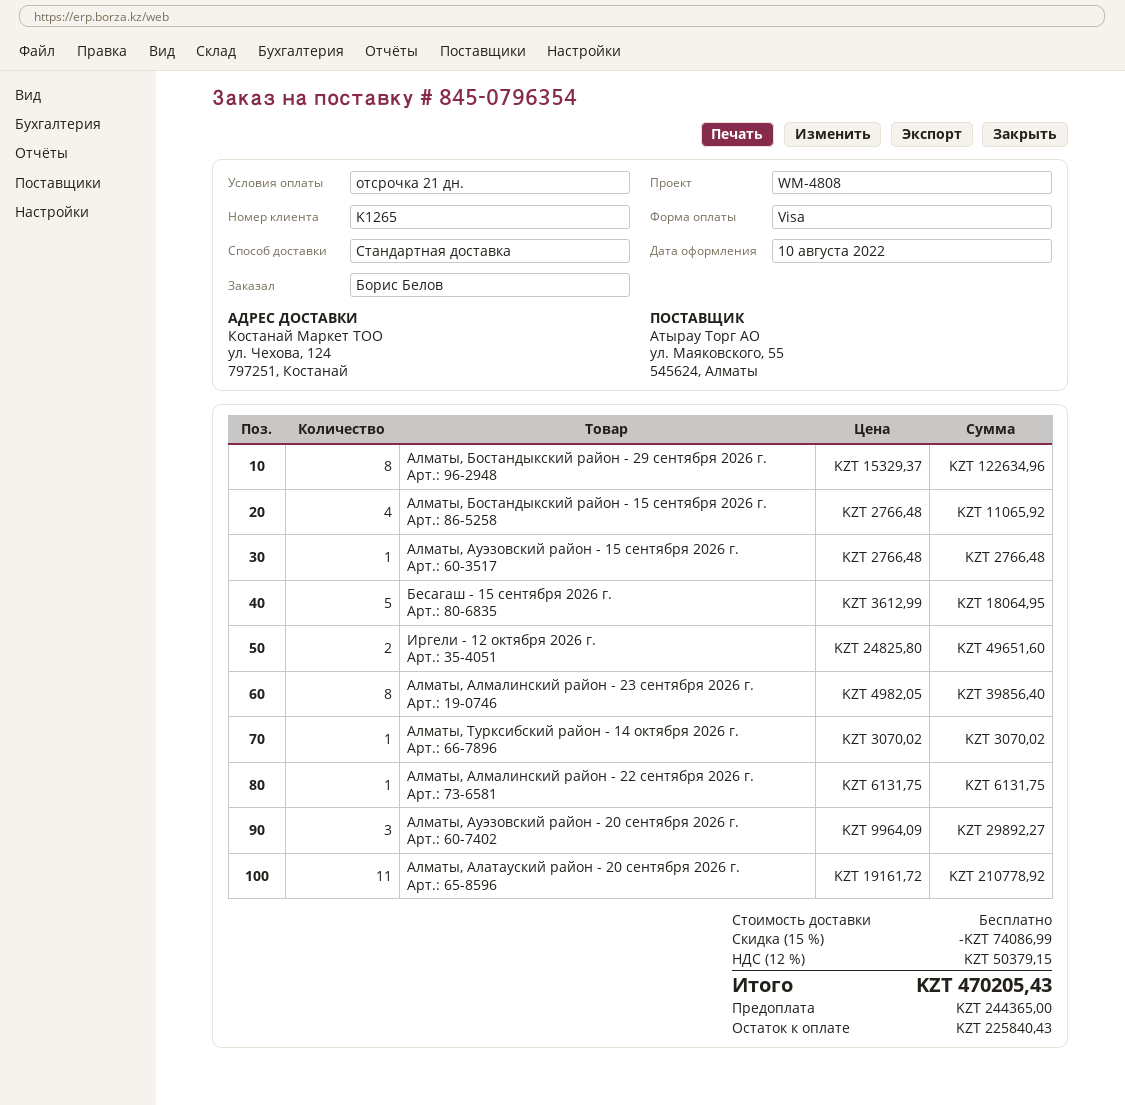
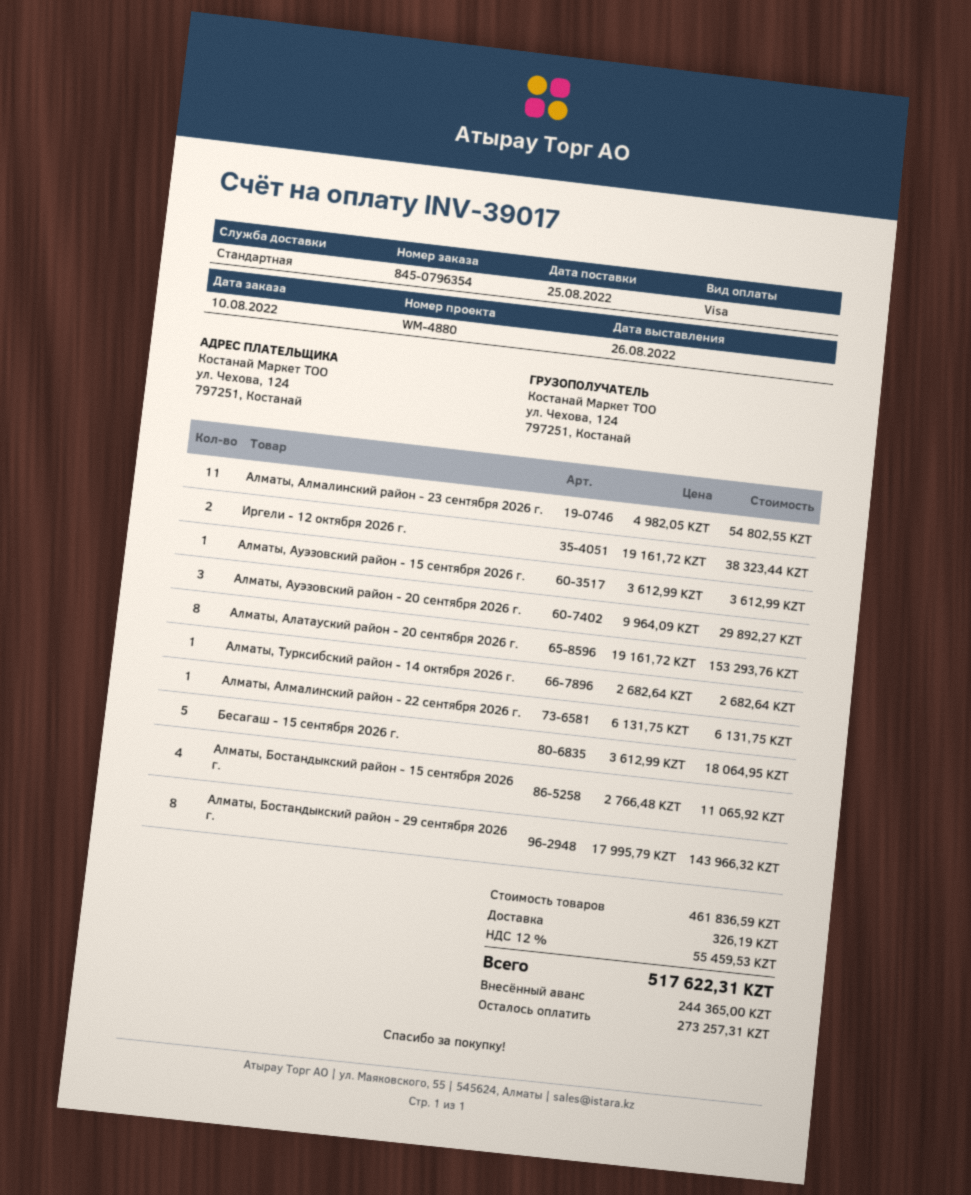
reference: WM-4808 -> WM-4880
Алматы, Бостандыкский район - 29 сентября 2026 г.: 8 x 15329.37 = 122634.96 -> 8 x 17995.79 = 143966.32
Алматы, Ауэзовский район - 15 сентября 2026 г.: 1 x 2766.48 = 2766.48 -> 1 x 3612.99 = 3612.99
Иргели - 12 октября 2026 г.: 2 x 24825.80 = 49651.60 -> 2 x 19161.72 = 38323.44
Алматы, Алмалинский район - 23 сентября 2026 г.: 8 x 4982.05 = 39856.40 -> 11 x 4982.05 = 54802.55
Алматы, Турксибский район - 14 октября 2026 г.: 1 x 3070.02 = 3070.02 -> 1 x 2682.64 = 2682.64
Алматы, Алатауский район - 20 сентября 2026 г.: 11 x 19161.72 = 210778.92 -> 8 x 19161.72 = 153293.76
discount: 15% = 74086.99 -> none
shipping: 0.00 -> 326.19
tax: 12% = 50379.15 -> 12% = 55459.53
total: 470205.43 -> 517622.31
balance: 225840.43 -> 273257.31

